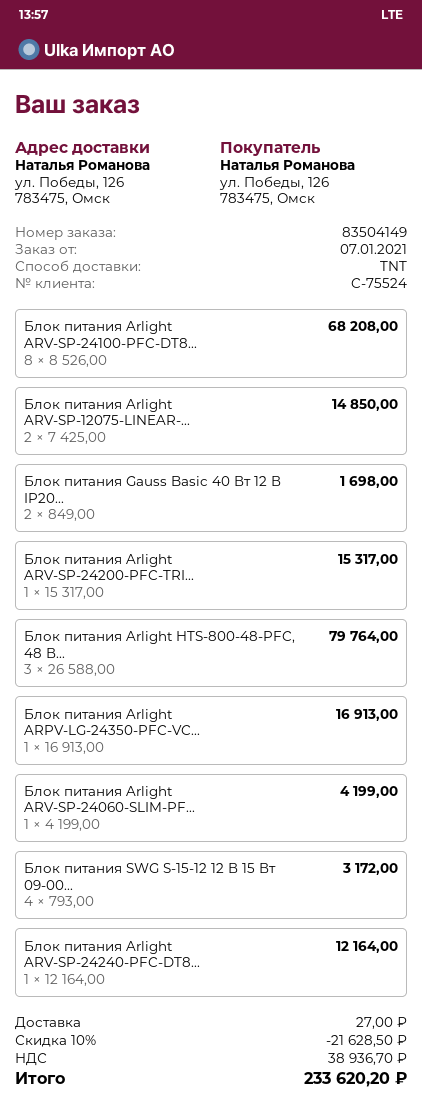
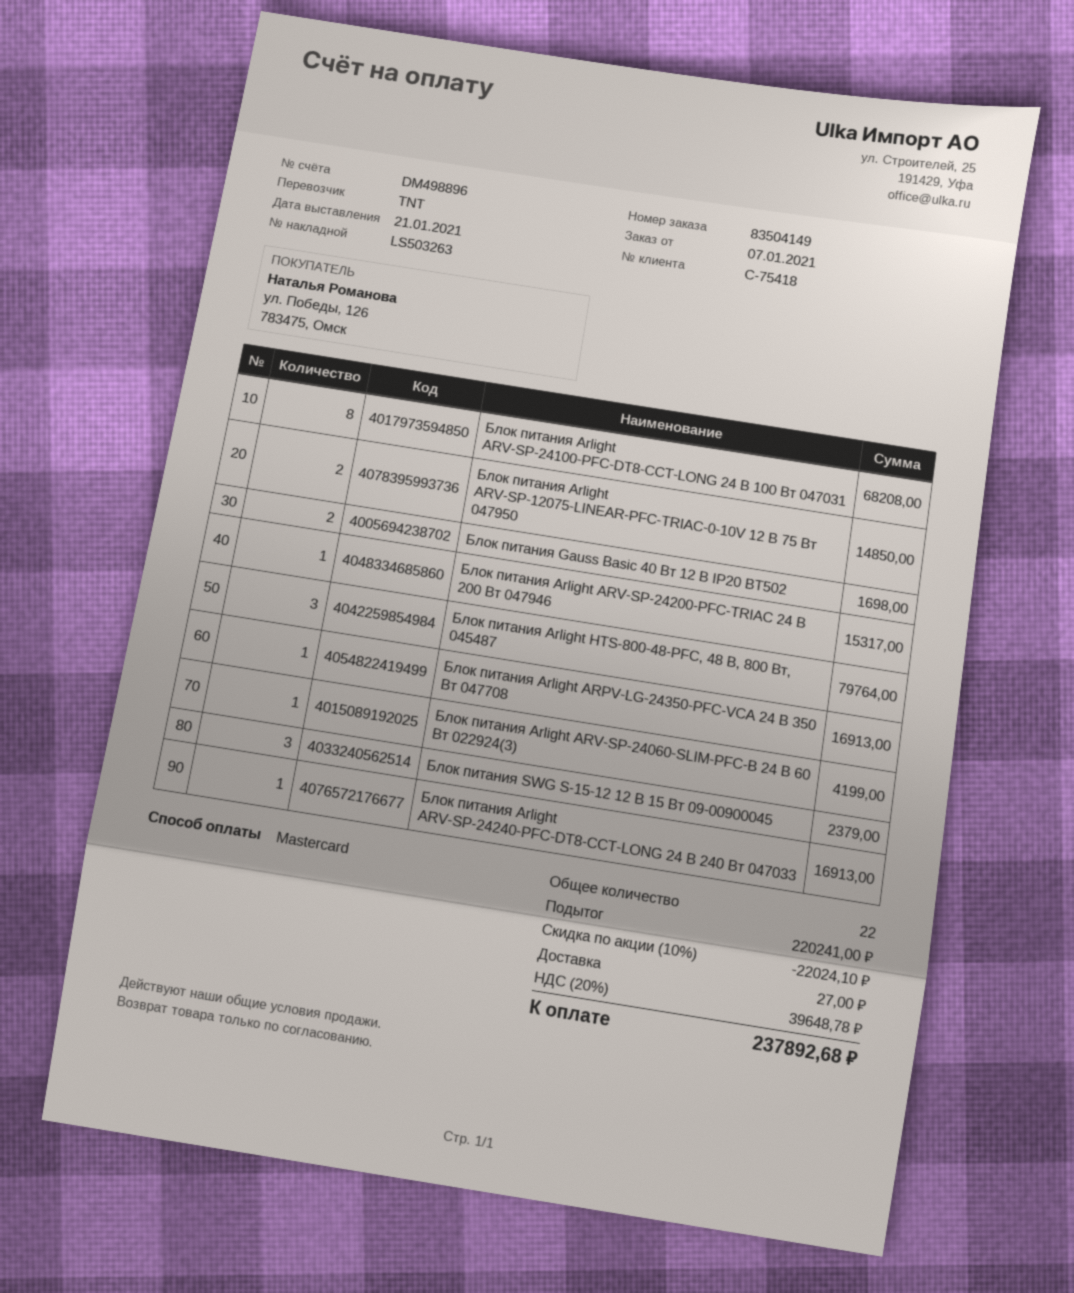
customer number: C-75524 -> C-75418
Блок питания SWG S-15-12 12 В 15 Вт 09-00...: 4 for 3172.00 -> 3 for 2379.00
Блок питания Arlight ARV-SP-24240-PFC-DT8...: 1 for 12164.00 -> 1 for 16913.00
discount: 10% = 21628.50 -> 10% = 22024.10
tax: 38936.70 -> 39648.78
total: 233620.20 -> 237892.68

